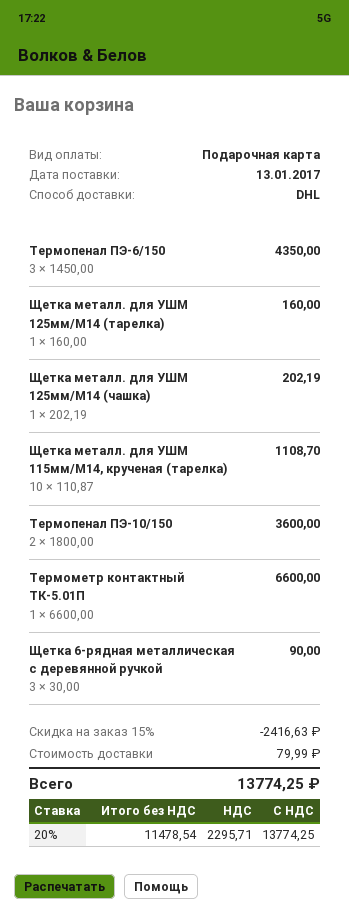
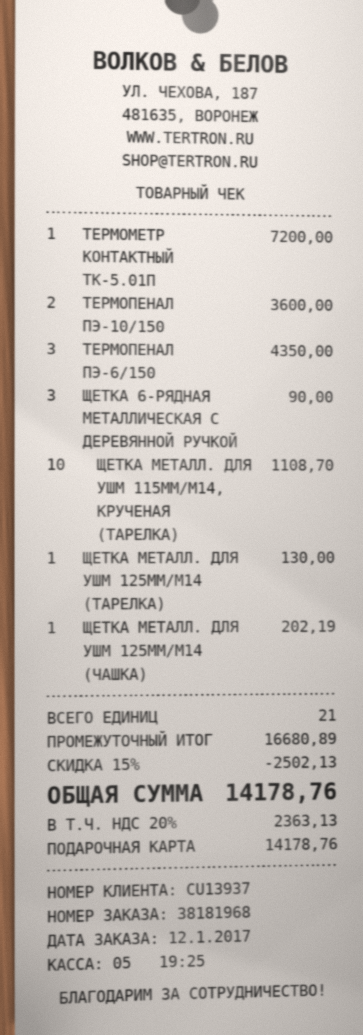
Щетка металл. для УШМ 125мм/М14 (тарелка): 1 for 160.00 -> 1 for 130.00
Термометр контактный ТК-5.01П: 1 for 6600.00 -> 1 for 7200.00
discount: 15% = 2416.63 -> 15% = 2502.13
shipping: 79.99 -> none
tax: 20% = 2295.71 -> 20% = 2363.13
total: 13774.25 -> 14178.76

